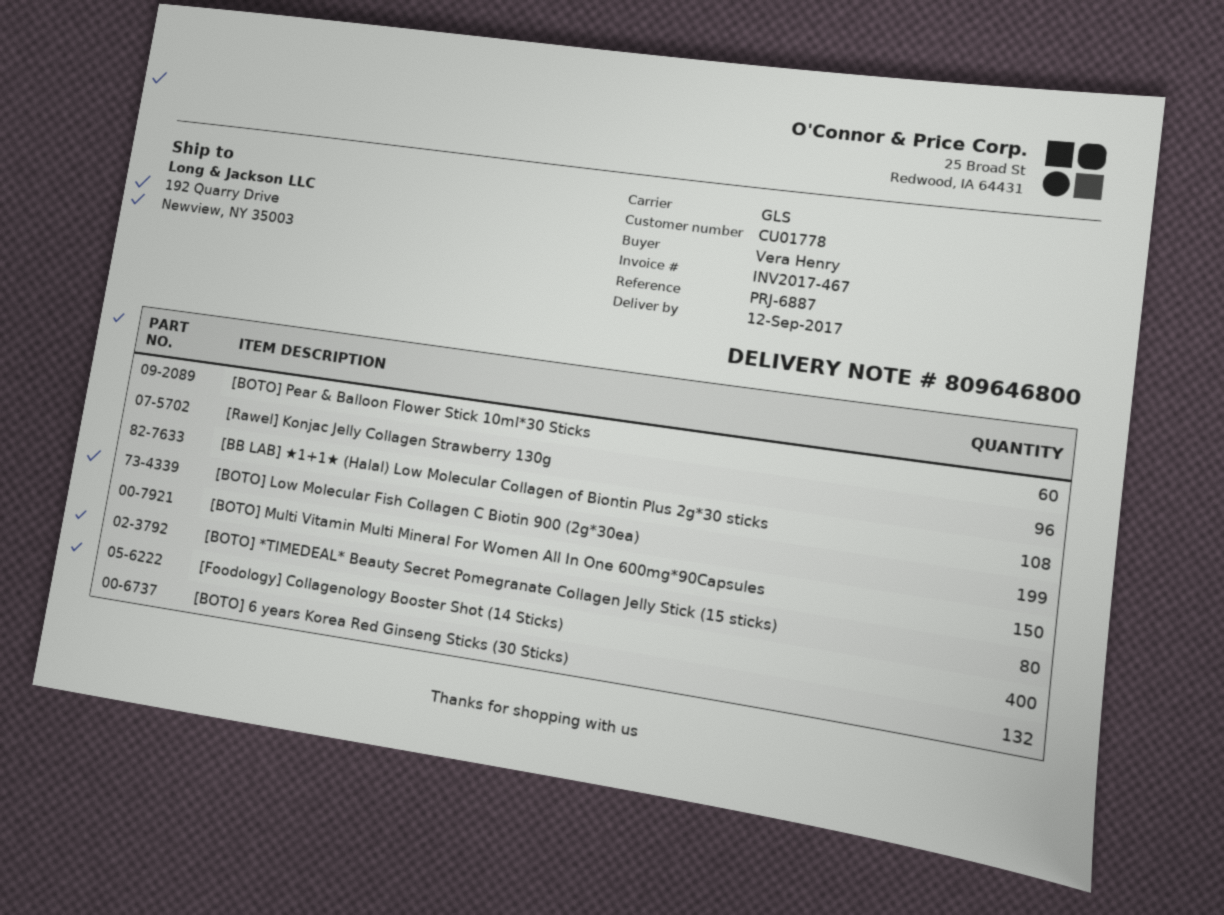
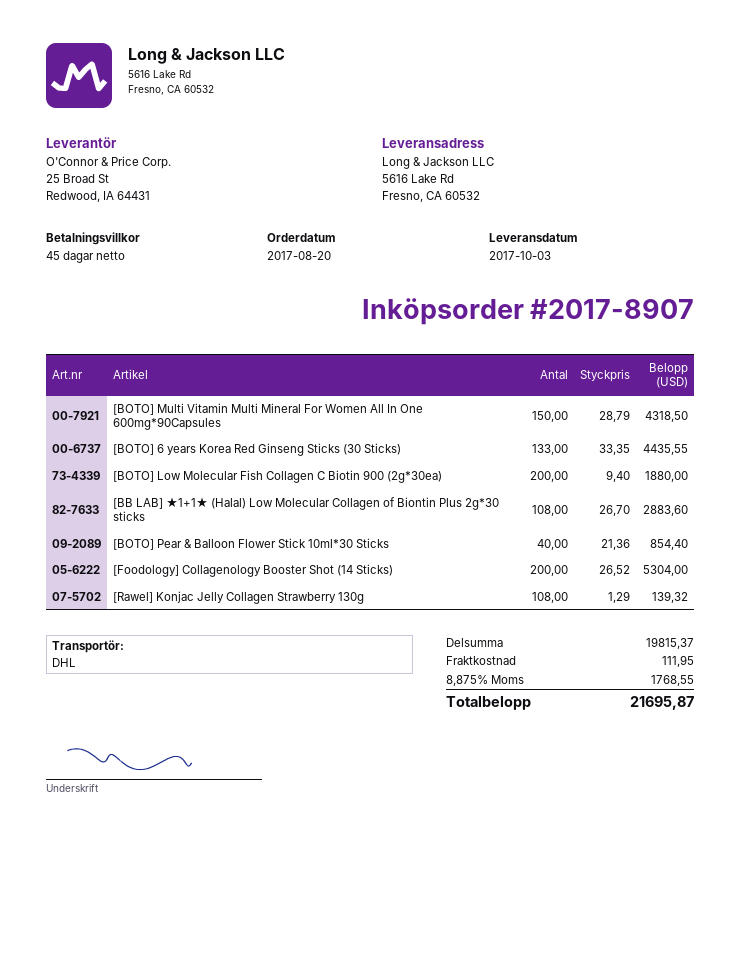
delivery date: 2017-09-12 -> 2017-10-03
shipping method: GLS -> DHL
ship to: 192 Quarry Drive, Newview, NY 35003 -> 5616 Lake Rd, Fresno, CA 60532
[BOTO] Pear & Balloon Flower Stick 10ml*30 Sticks: 60 -> 40
[Rawel] Konjac Jelly Collagen Strawberry 130g: 96 -> 108
[BOTO] Low Molecular Fish Collagen C Biotin 900 (2g*30ea): 199 -> 200
[BOTO] *TIMEDEAL* Beauty Secret Pomegranate Collagen Jelly Stick (15 sticks): 80 -> none
[Foodology] Collagenology Booster Shot (14 Sticks): 400 -> 200
[BOTO] 6 years Korea Red Ginseng Sticks (30 Sticks): 132 -> 133

